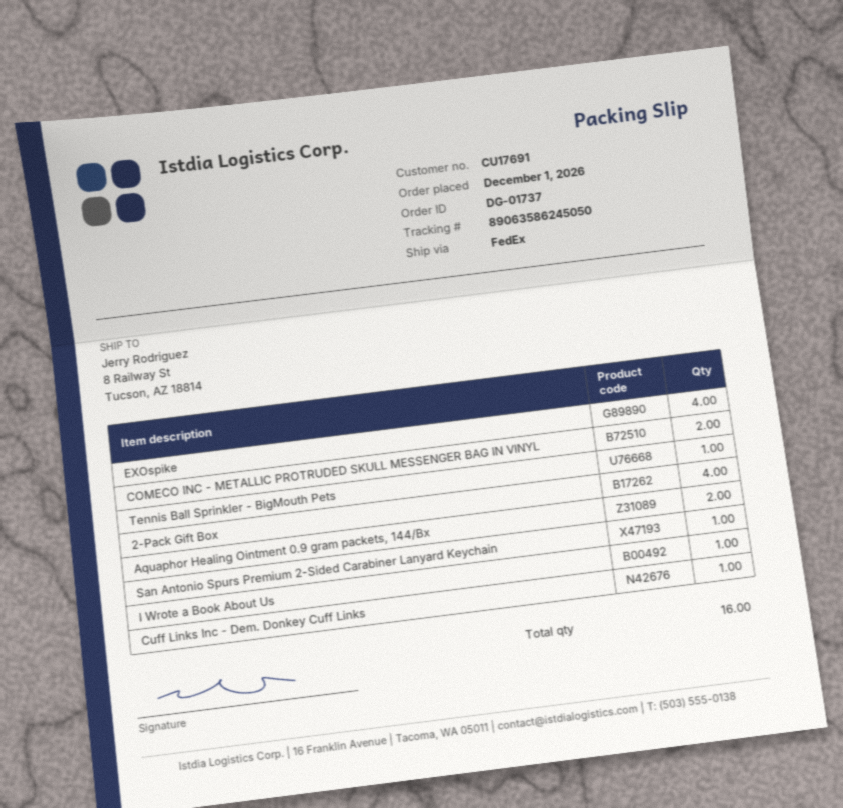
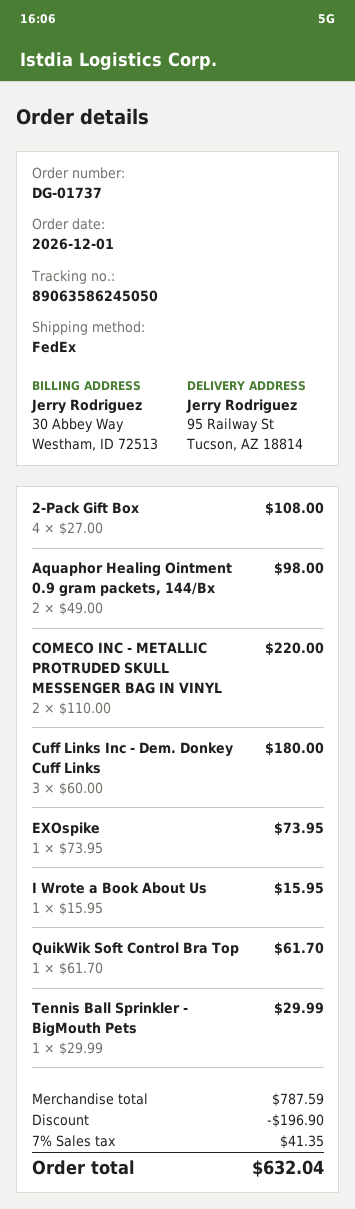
ship to: 8 Railway St, Tucson, AZ 18814 -> 95 Railway St, Tucson, AZ 18814
EXOspike: 4 -> 1
San Antonio Spurs Premium 2-Sided Carabiner Lanyard Keychain: 1 -> none
Cuff Links Inc - Dem. Donkey Cuff Links: 1 -> 3
QuikWik Soft Control Bra Top: none -> 1

